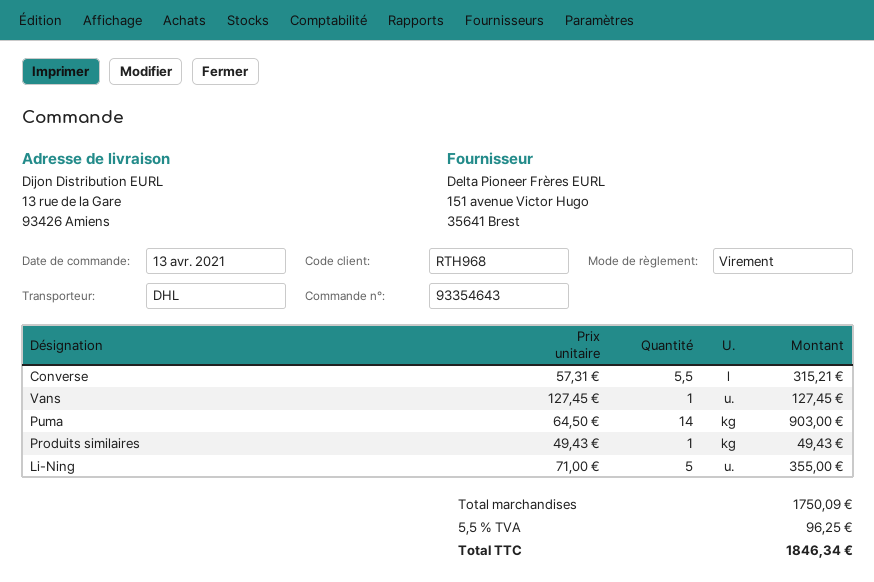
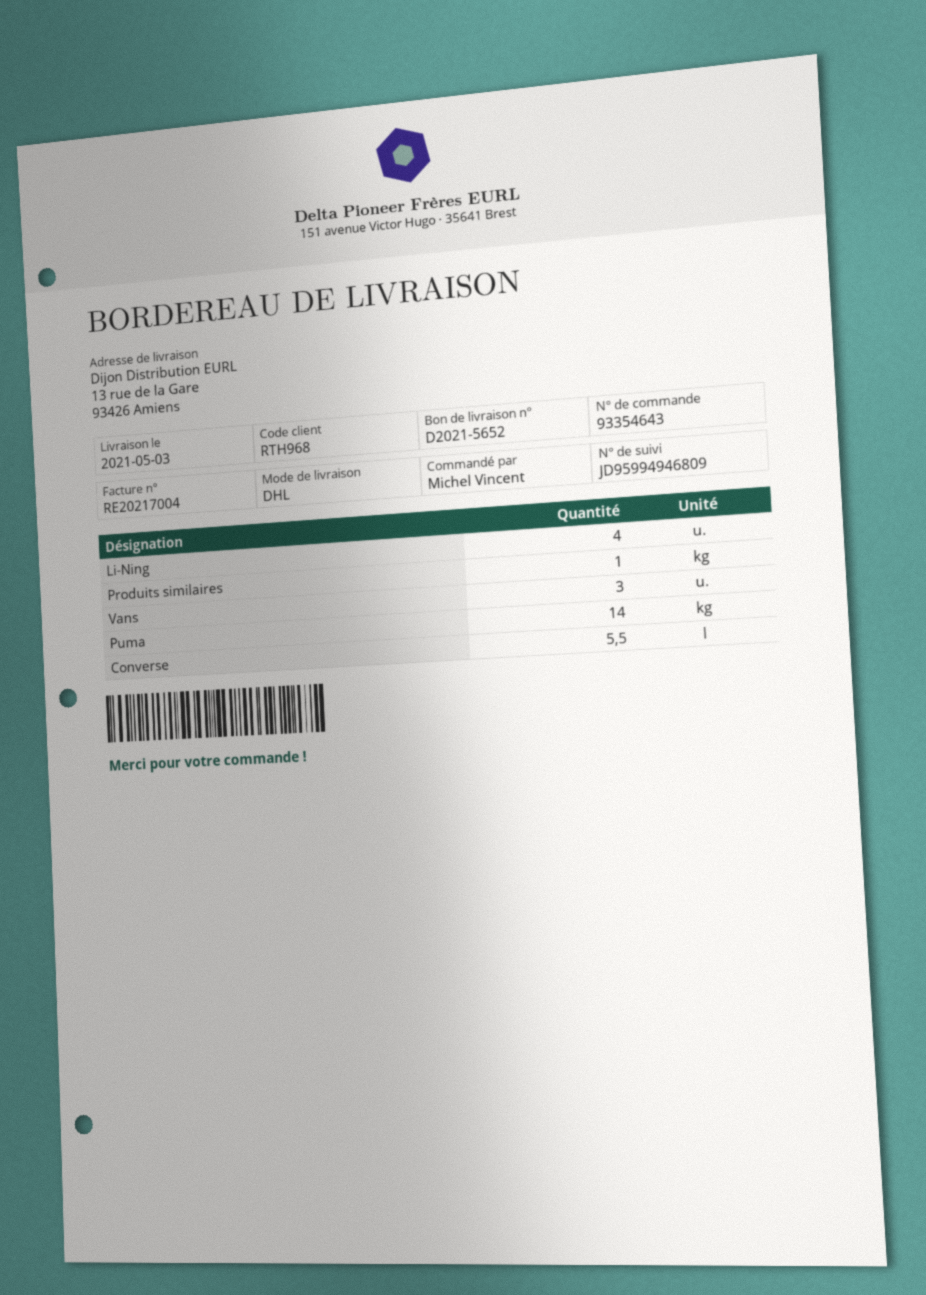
Vans: 1 -> 3
Li-Ning: 5 -> 4

